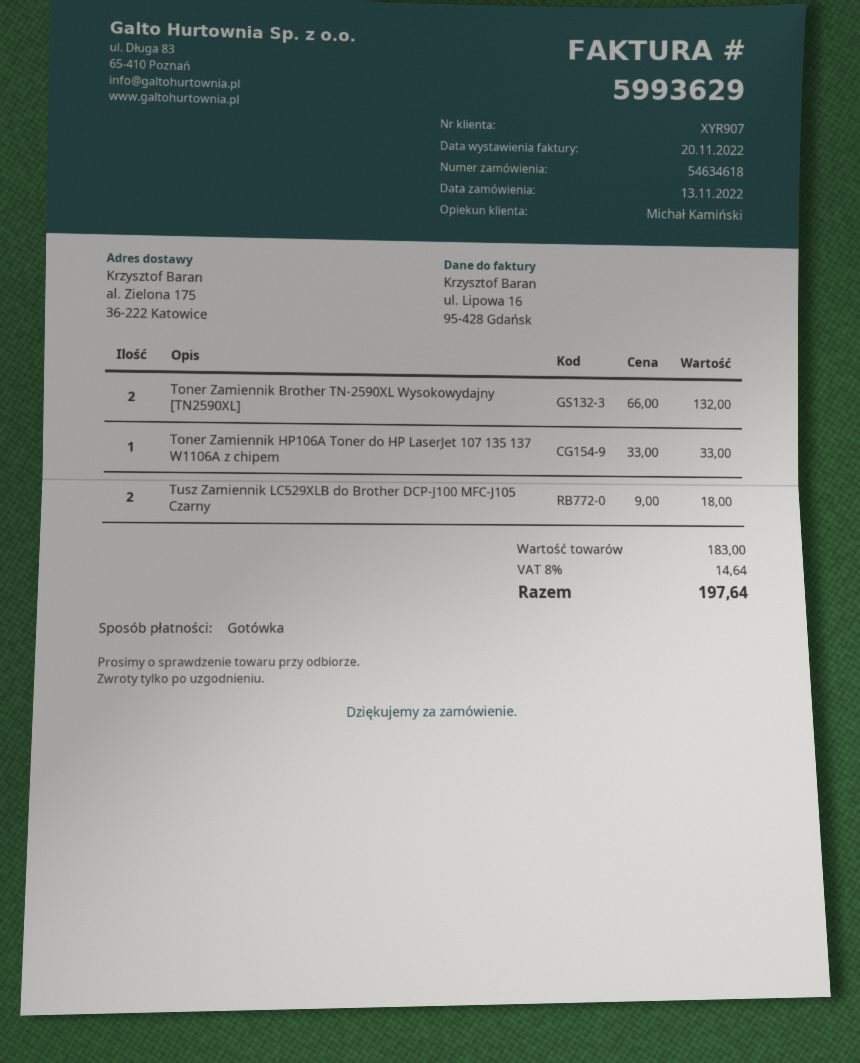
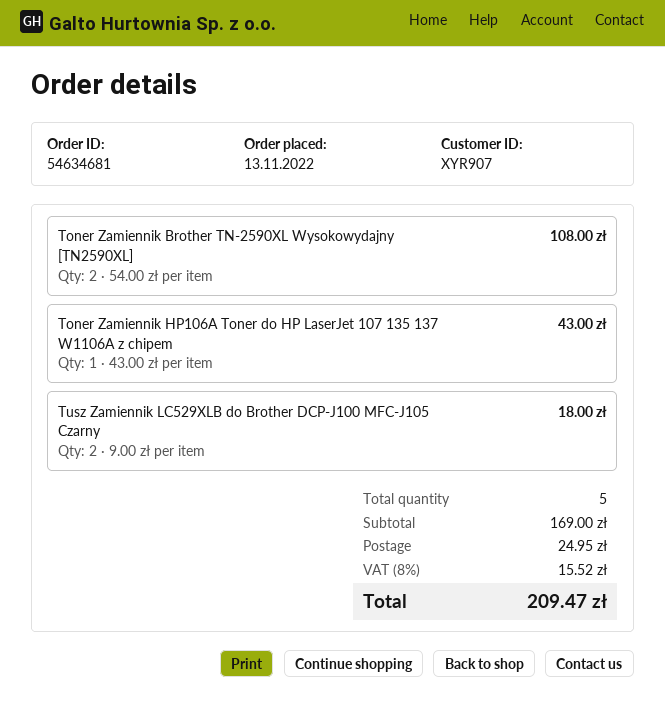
order number: 54634618 -> 54634681
Toner Zamiennik Brother TN-2590XL Wysokowydajny [TN2590XL]: 2 x 66.00 = 132.00 -> 2 x 54.00 = 108.00
Toner Zamiennik HP106A Toner do HP LaserJet 107 135 137 W1106A z chipem: 1 x 33.00 = 33.00 -> 1 x 43.00 = 43.00
subtotal: 183.00 -> 169.00
shipping: none -> 24.95
tax: 8% = 14.64 -> 8% = 15.52
total: 197.64 -> 209.47

